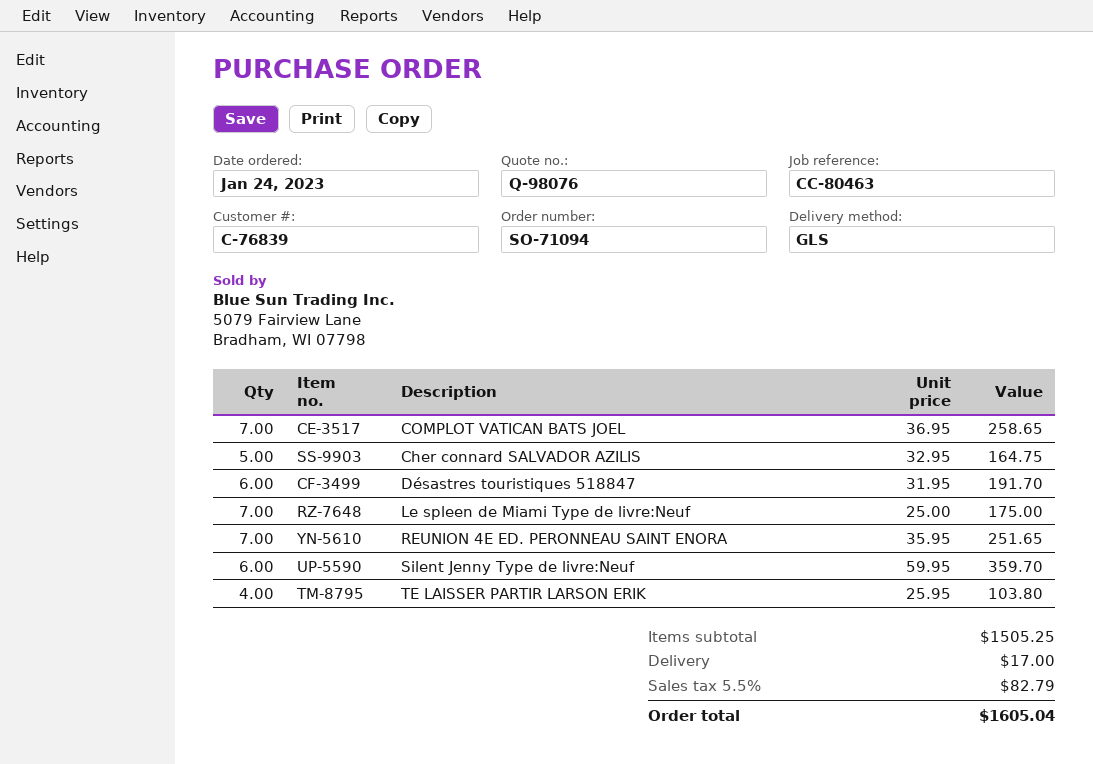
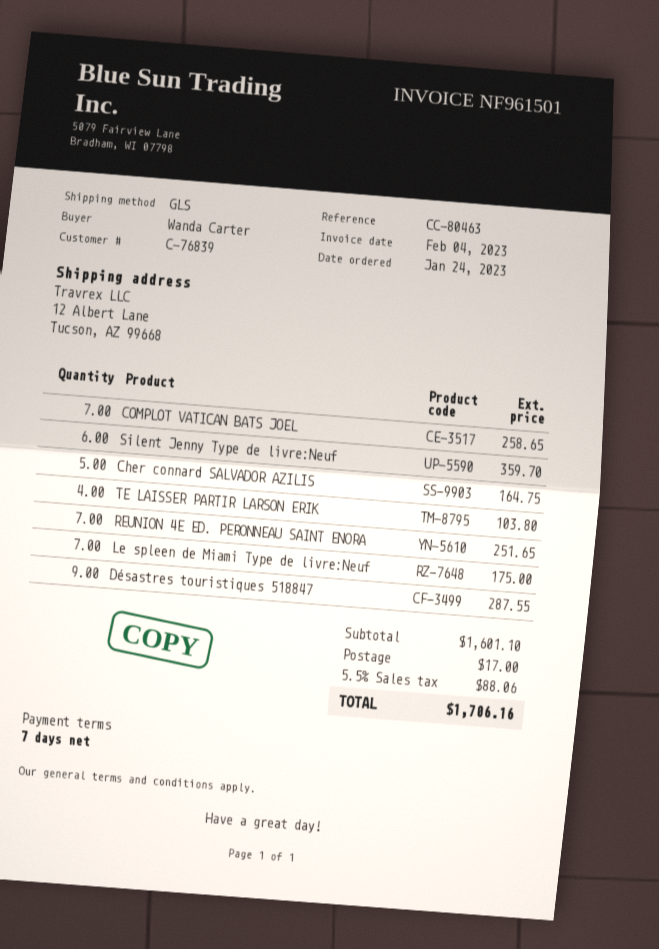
Désastres touristiques 518847: 6 for 191.70 -> 9 for 287.55
subtotal: 1505.25 -> 1601.10
tax: 5.5% = 82.79 -> 5.5% = 88.06
total: 1605.04 -> 1706.16

